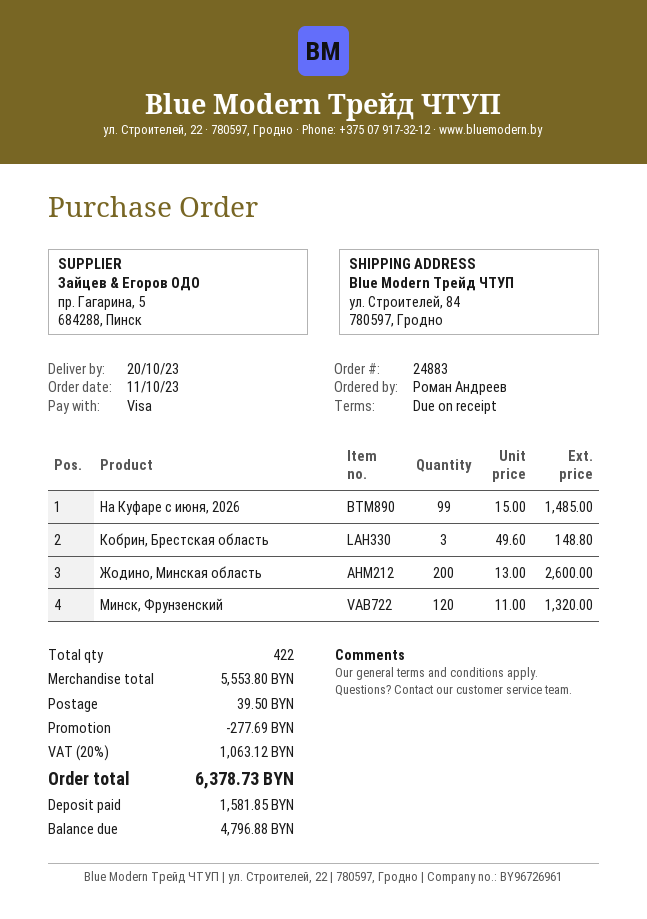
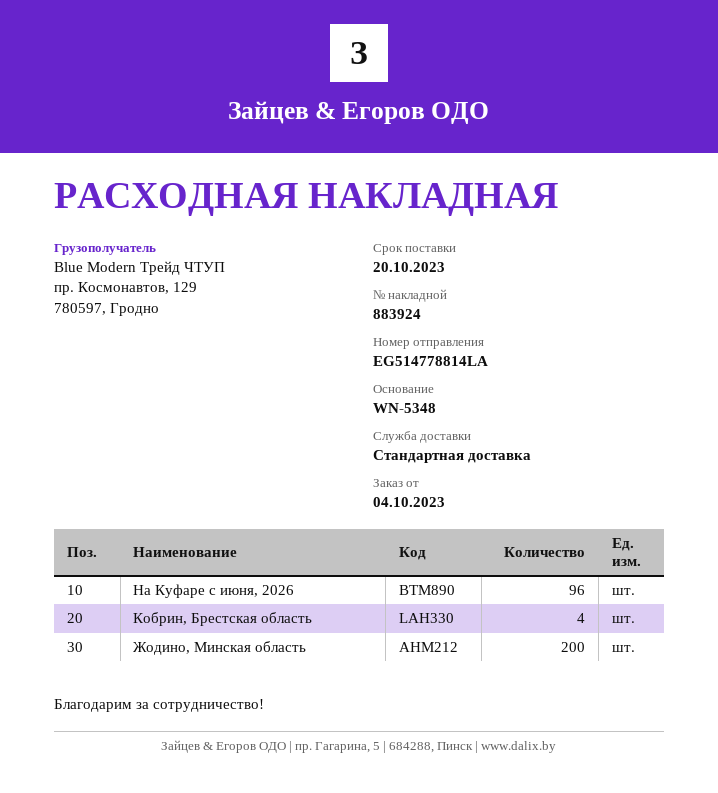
order date: 2023-10-11 -> 2023-10-04
ship to: ул. Строителей, 84, 780597, Гродно -> пр. Космонавтов, 129, 780597, Гродно
На Куфаре с июня, 2026: 99 -> 96
Кобрин, Брестская область: 3 -> 4
Минск, Фрунзенский: 120 -> none

